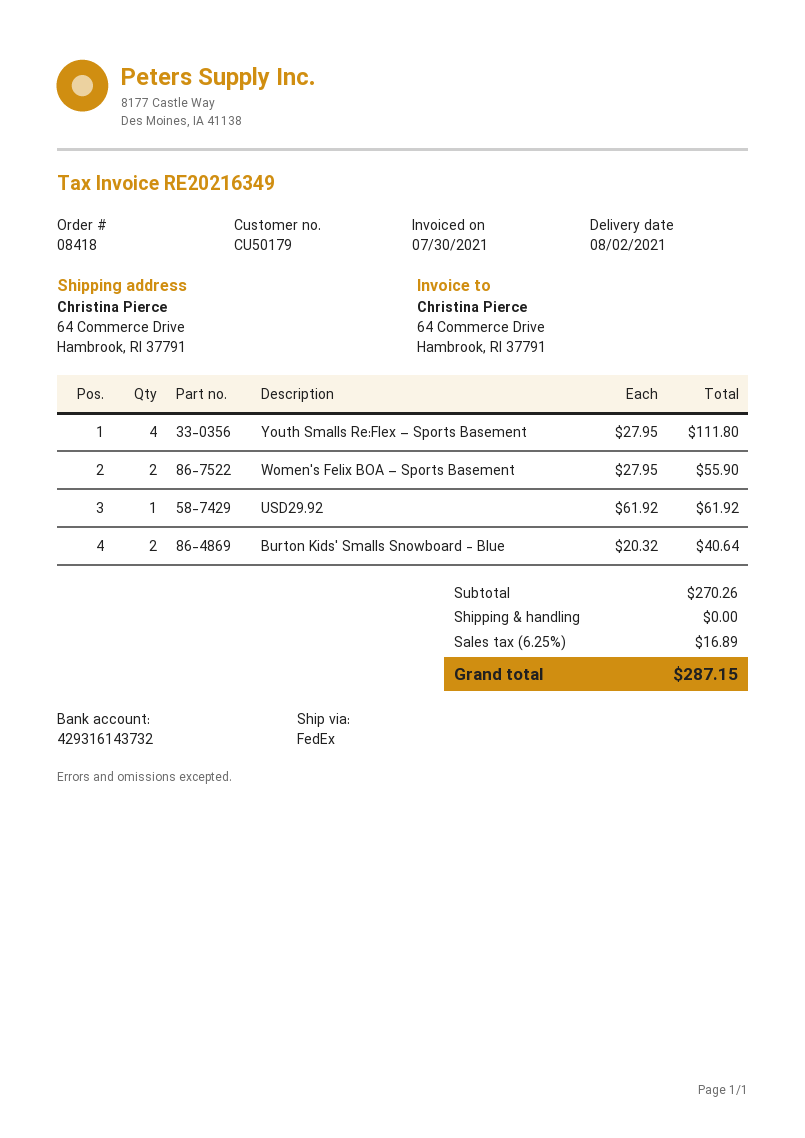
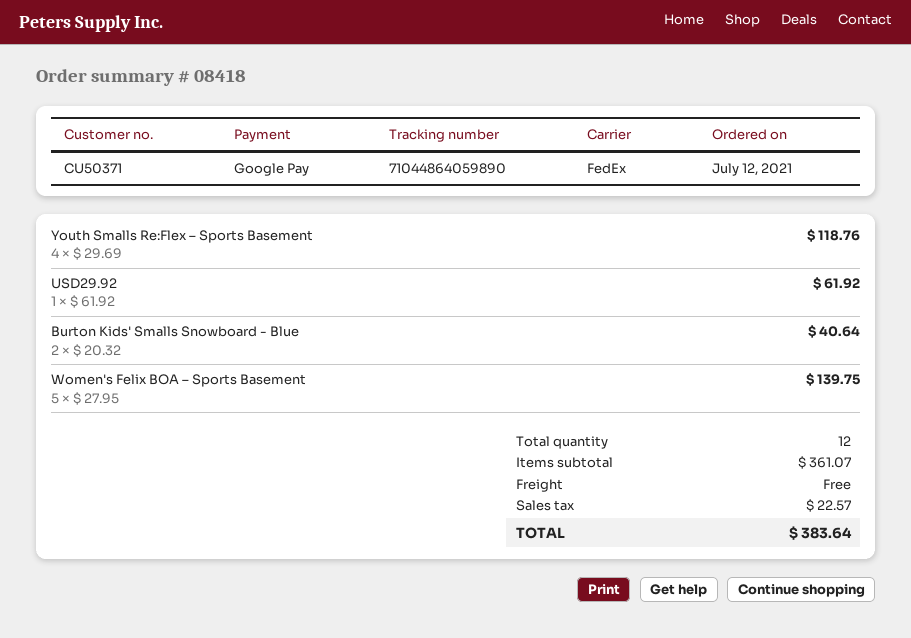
customer number: CU50179 -> CU50371
Youth Smalls Re:Flex – Sports Basement: 4 x 27.95 = 111.80 -> 4 x 29.69 = 118.76
Women's Felix BOA – Sports Basement: 2 x 27.95 = 55.90 -> 5 x 27.95 = 139.75
subtotal: 270.26 -> 361.07
tax: 16.89 -> 22.57
total: 287.15 -> 383.64

